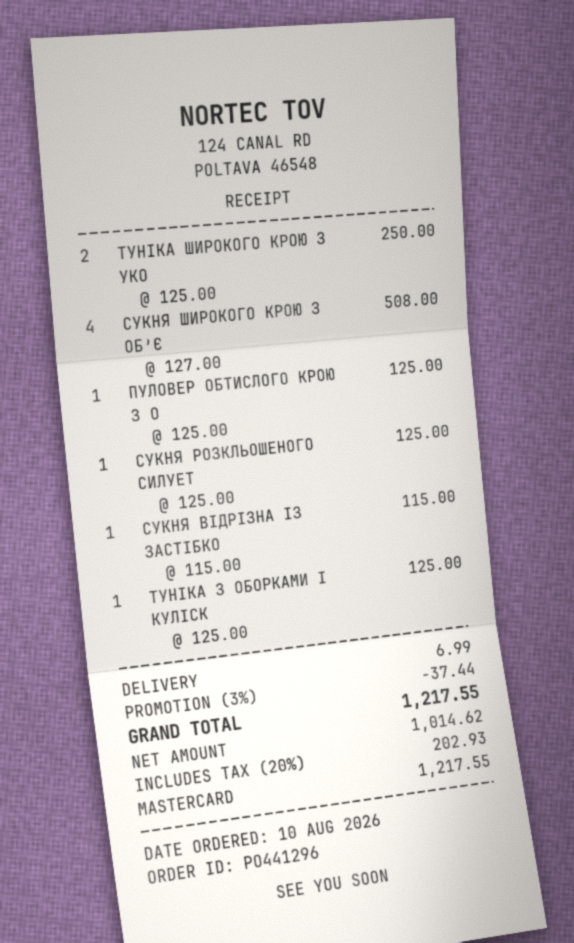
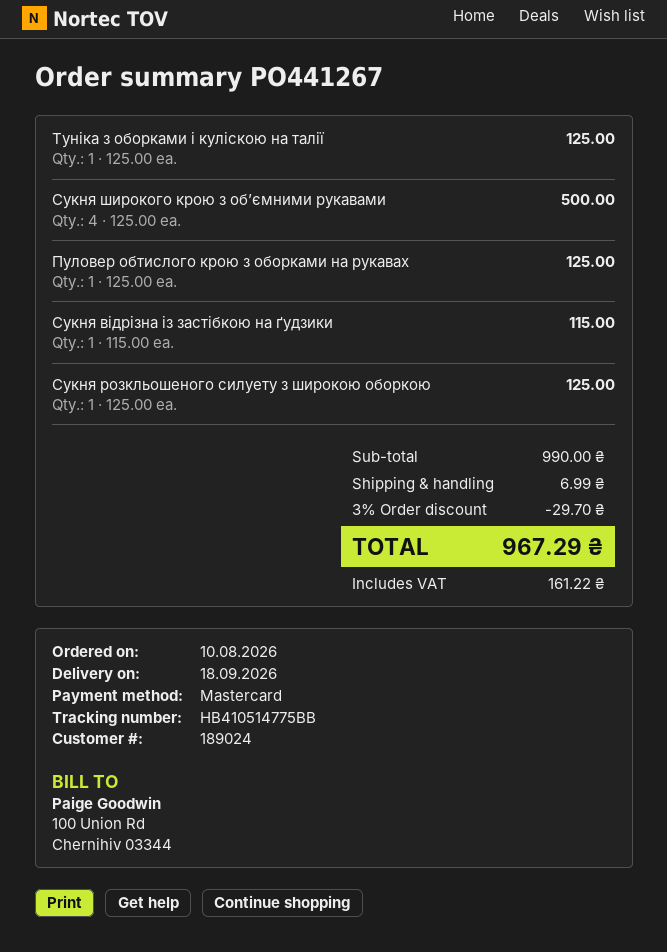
order number: PO441296 -> PO441267
ТУНІКА ШИРОКОГО КРОЮ З УКО: 2 x 125.00 = 250.00 -> none
СУКНЯ ШИРОКОГО КРОЮ З ОБ’Є: 4 x 127.00 = 508.00 -> 4 x 125.00 = 500.00
discount: 3% = 37.44 -> 3% = 29.70
tax: 202.93 -> 161.22
total: 1217.55 -> 967.29

